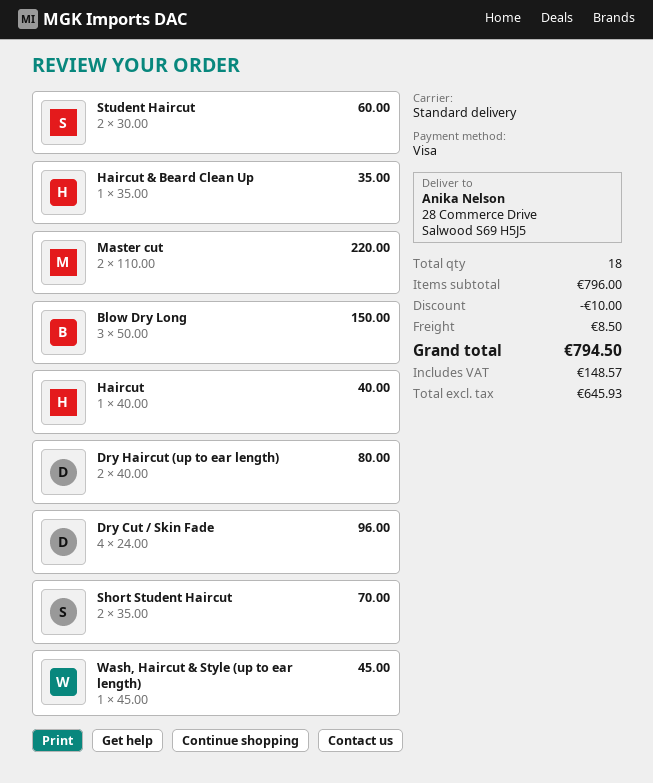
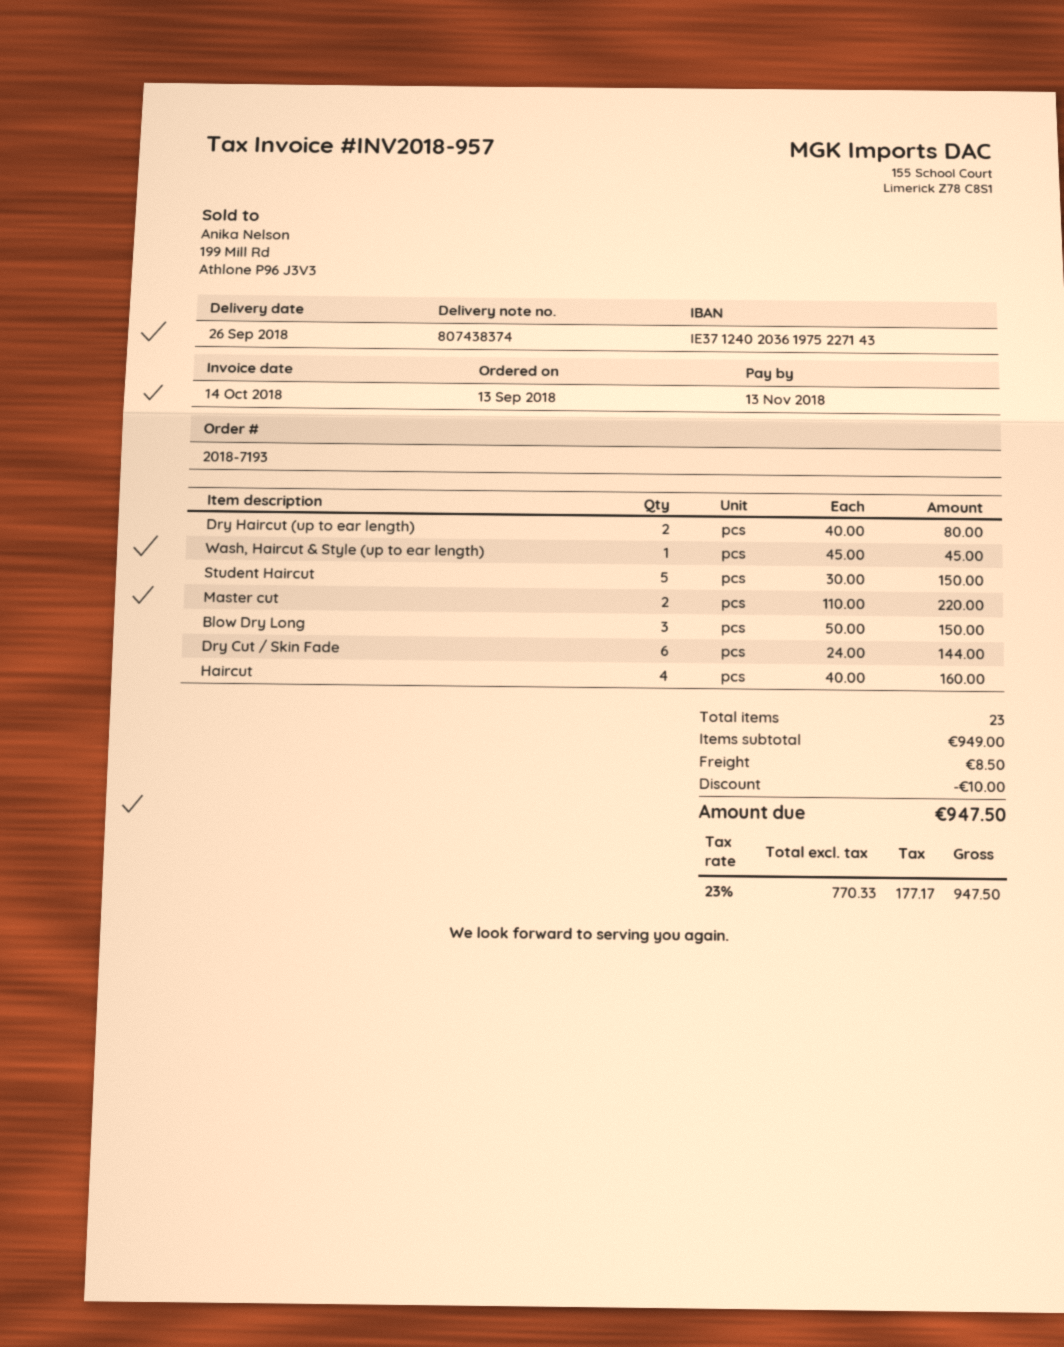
Student Haircut: 2 x 30.00 = 60.00 -> 5 x 30.00 = 150.00
Haircut & Beard Clean Up: 1 x 35.00 = 35.00 -> none
Haircut: 1 x 40.00 = 40.00 -> 4 x 40.00 = 160.00
Dry Cut / Skin Fade: 4 x 24.00 = 96.00 -> 6 x 24.00 = 144.00
Short Student Haircut: 2 x 35.00 = 70.00 -> none
total quantity: 18 -> 23
subtotal: 796.00 -> 949.00
net: 645.93 -> 770.33
tax: 148.57 -> 177.17
total: 794.50 -> 947.50

